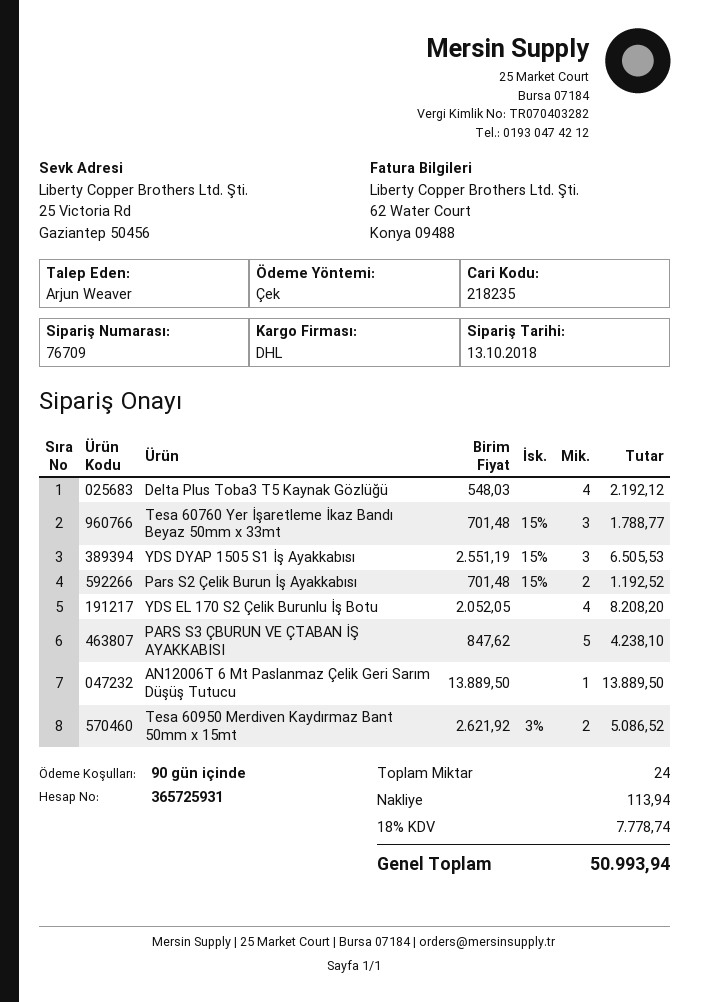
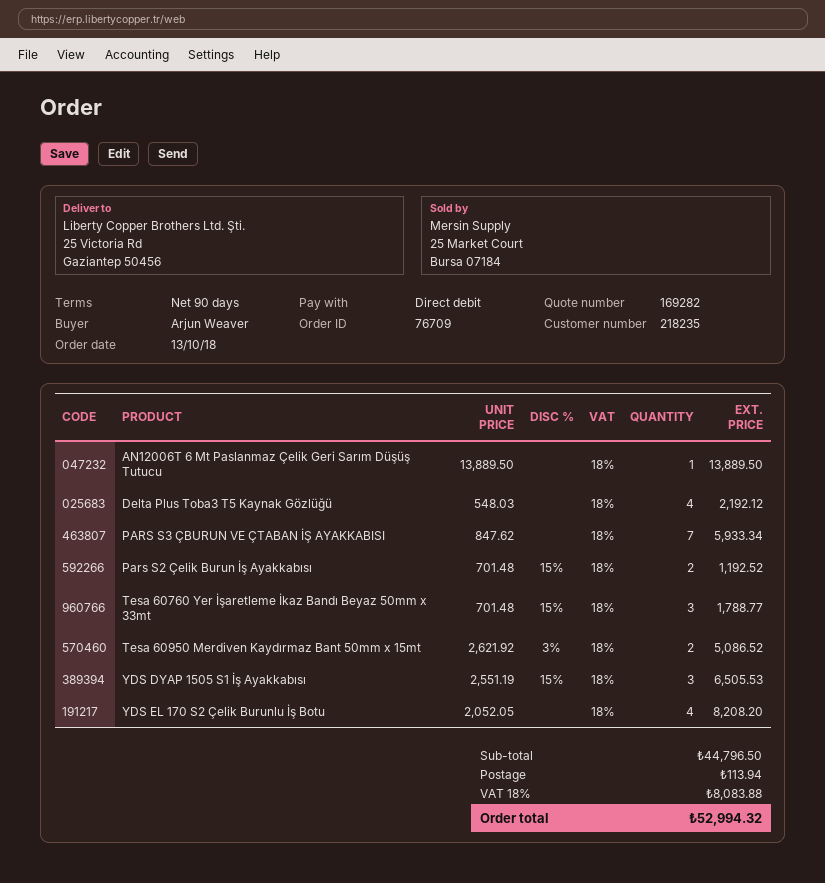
payment method: cheque -> direct debit
PARS S3 ÇBURUN VE ÇTABAN İŞ AYAKKABISI: 5 x 847.62 = 4238.10 -> 7 x 847.62 = 5933.34
tax: 18% = 7778.74 -> 18% = 8083.88
total: 50993.94 -> 52994.32

